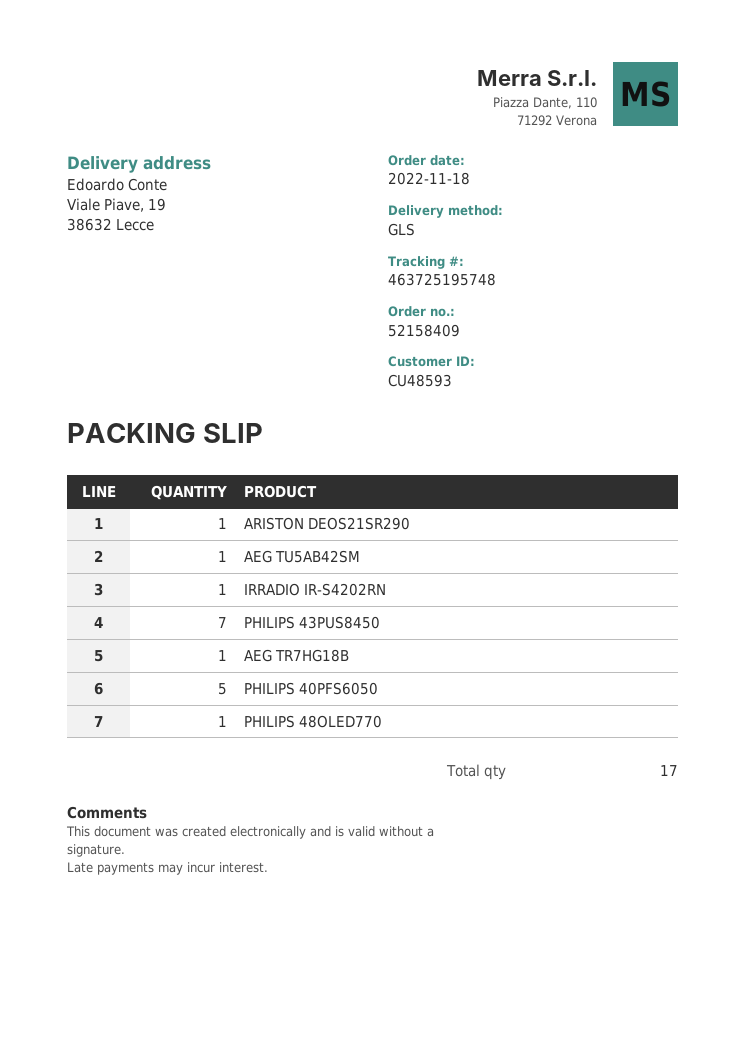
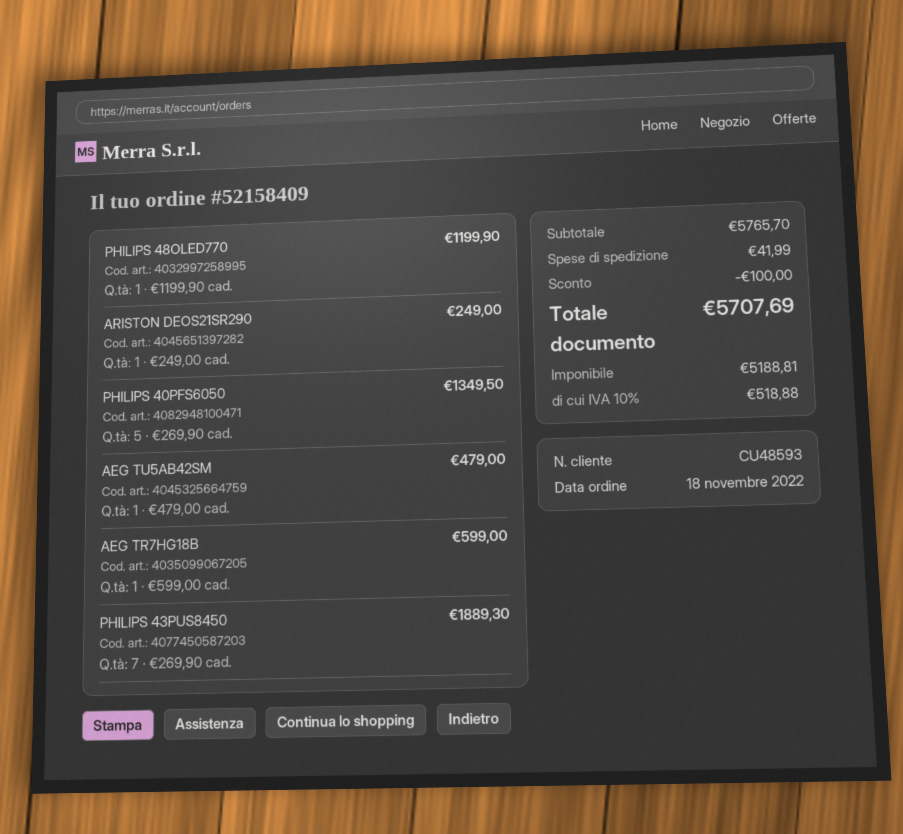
IRRADIO IR-S4202RN: 1 -> none

